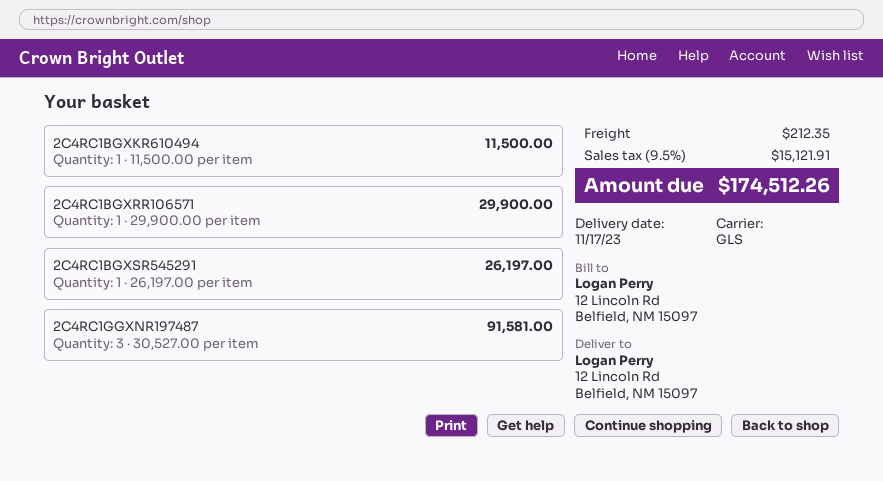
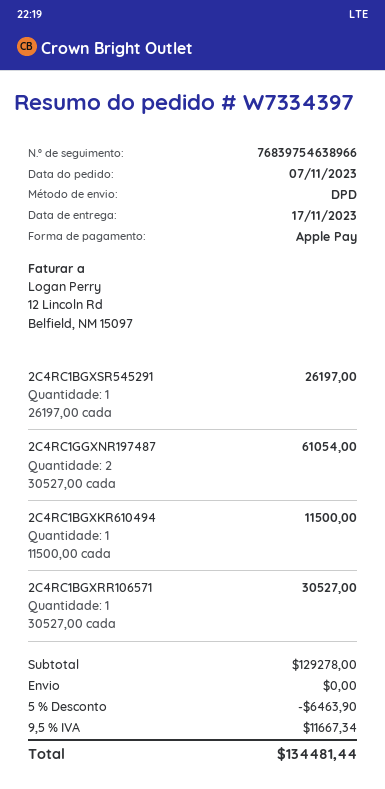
shipping method: GLS -> DPD
2C4RC1BGXRR106571: 1 x 29900.00 = 29900.00 -> 1 x 30527.00 = 30527.00
2C4RC1GGXNR197487: 3 x 30527.00 = 91581.00 -> 2 x 30527.00 = 61054.00
discount: none -> 5% = 6463.90
shipping: 212.35 -> 0.00
tax: 9.5% = 15121.91 -> 9.5% = 11667.34
total: 174512.26 -> 134481.44

